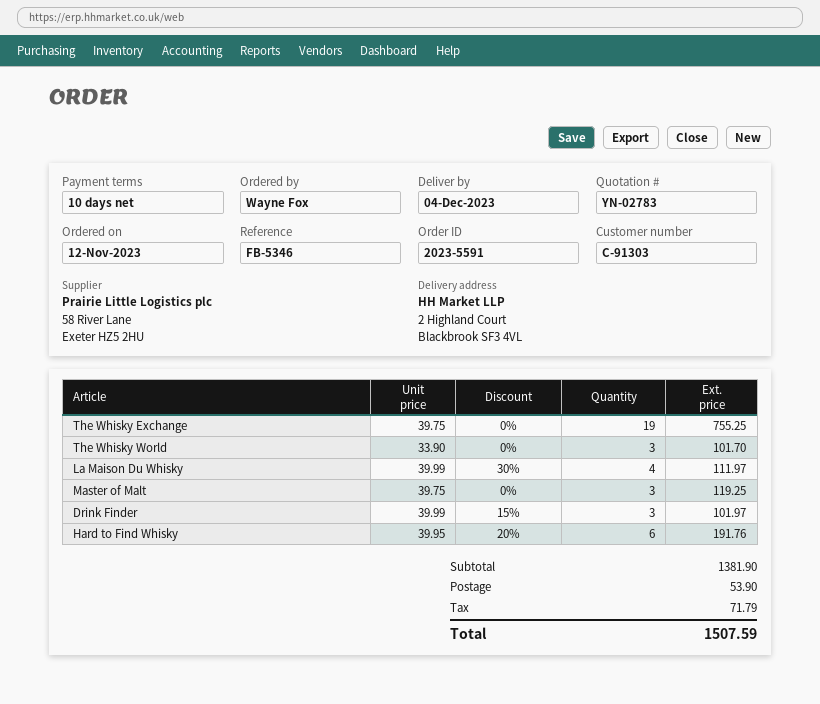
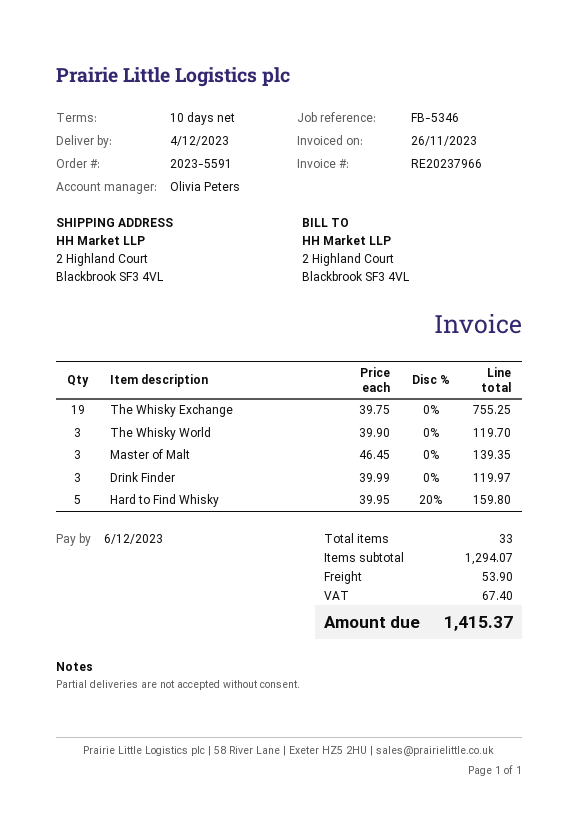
The Whisky World: 3 x 33.90 = 101.70 -> 3 x 39.90 = 119.70
La Maison Du Whisky: 4 x 39.99 - 30% = 111.97 -> none
Master of Malt: 3 x 39.75 = 119.25 -> 3 x 46.45 = 139.35
Drink Finder: 3 x 39.99 - 15% = 101.97 -> 3 x 39.99 = 119.97
Hard to Find Whisky: 6 x 39.95 - 20% = 191.76 -> 5 x 39.95 - 20% = 159.80
subtotal: 1381.90 -> 1294.07
tax: 71.79 -> 67.40
total: 1507.59 -> 1415.37

